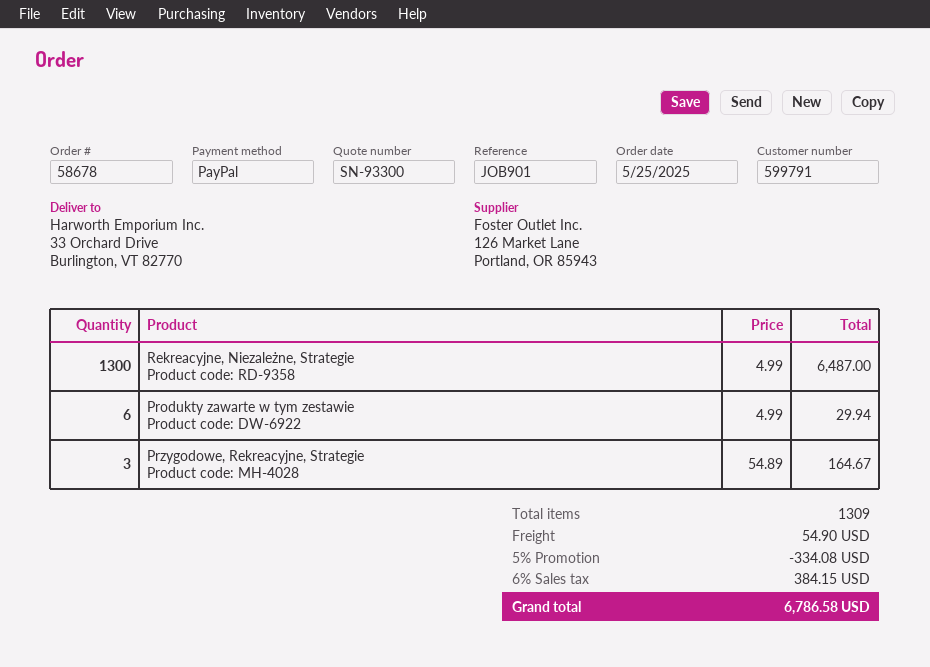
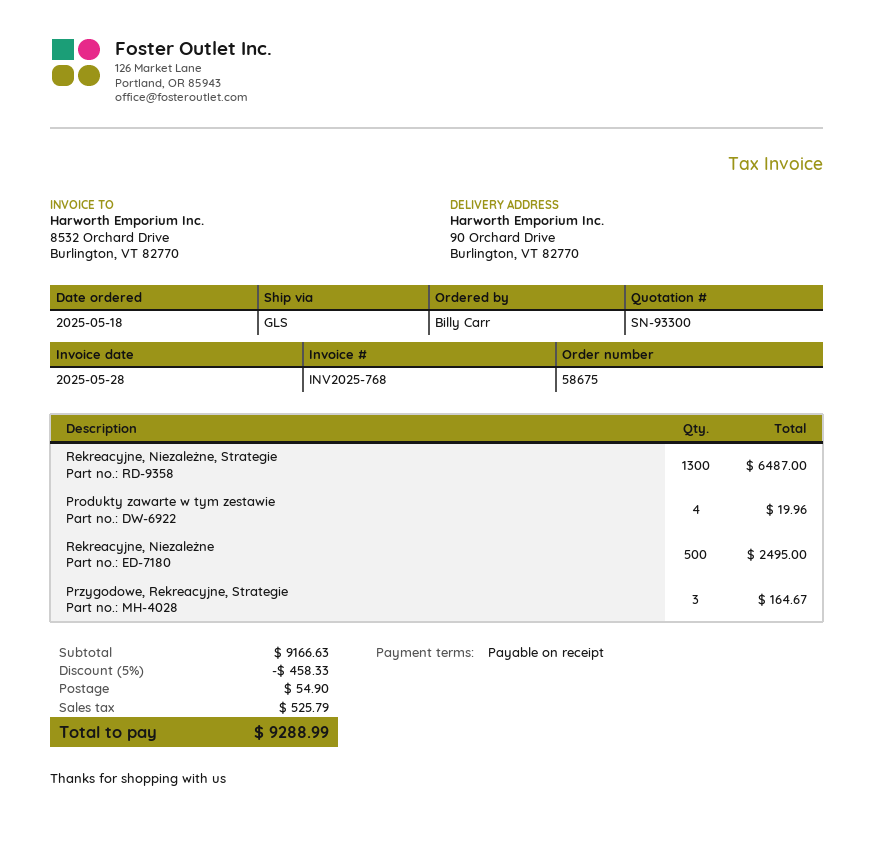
order number: 58678 -> 58675
order date: 2025-05-25 -> 2025-05-18
ship to: 33 Orchard Drive, Burlington, VT 82770 -> 90 Orchard Drive, Burlington, VT 82770
Produkty zawarte w tym zestawie: 6 for 29.94 -> 4 for 19.96
Rekreacyjne, Niezależne: none -> 500 for 2495.00
discount: 5% = 334.08 -> 5% = 458.33
tax: 384.15 -> 525.79
total: 6786.58 -> 9288.99

